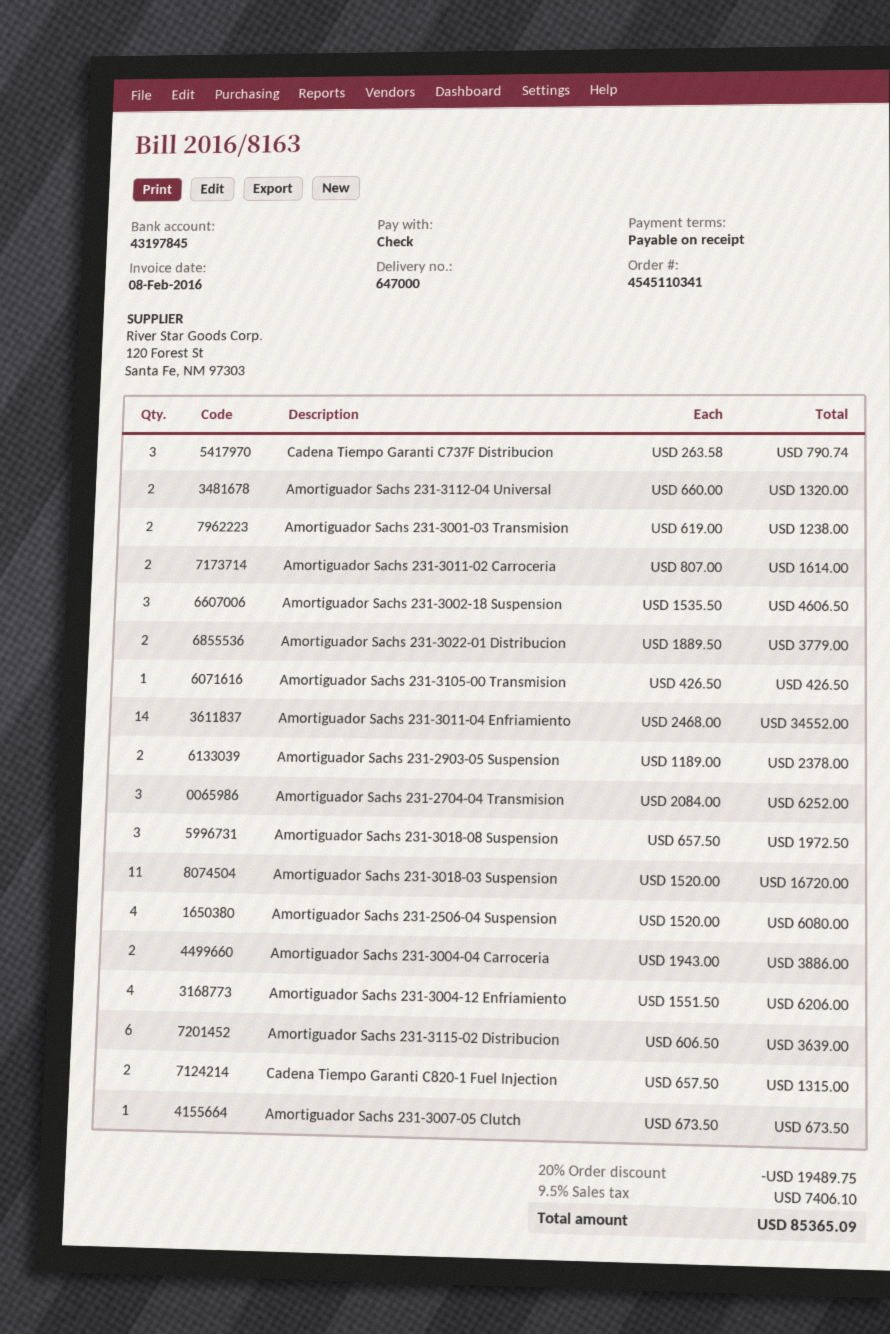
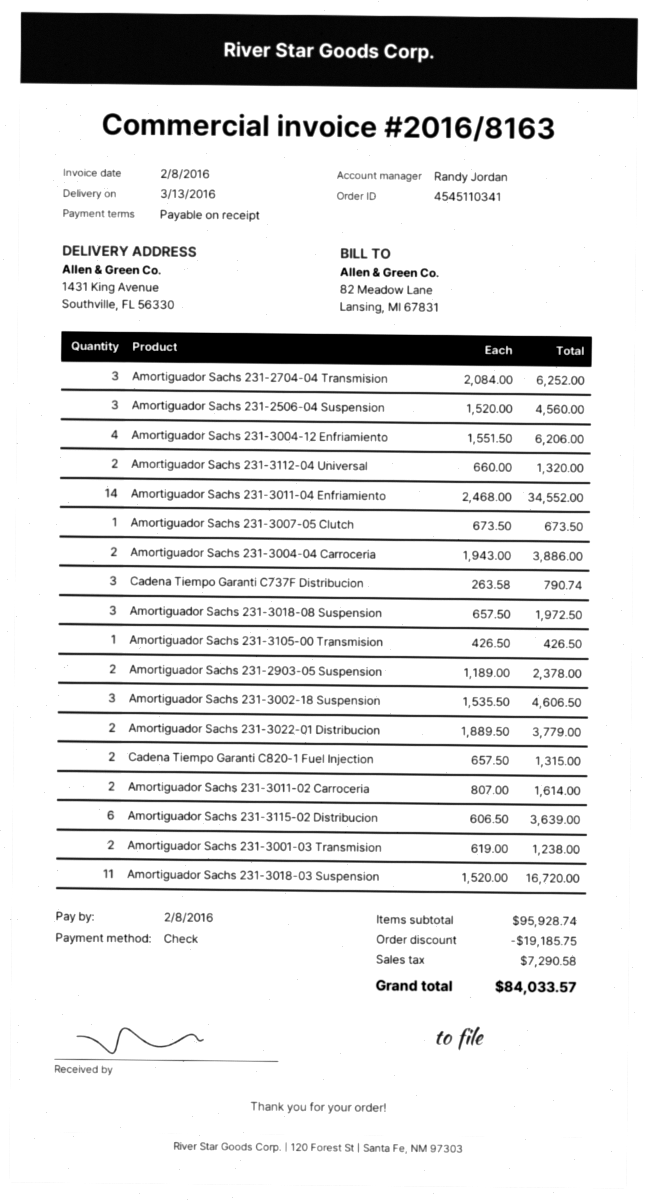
Amortiguador Sachs 231-2506-04 Suspension: 4 x 1520.00 = 6080.00 -> 3 x 1520.00 = 4560.00
discount: 19489.75 -> 19185.75
tax: 7406.10 -> 7290.58
total: 85365.09 -> 84033.57

